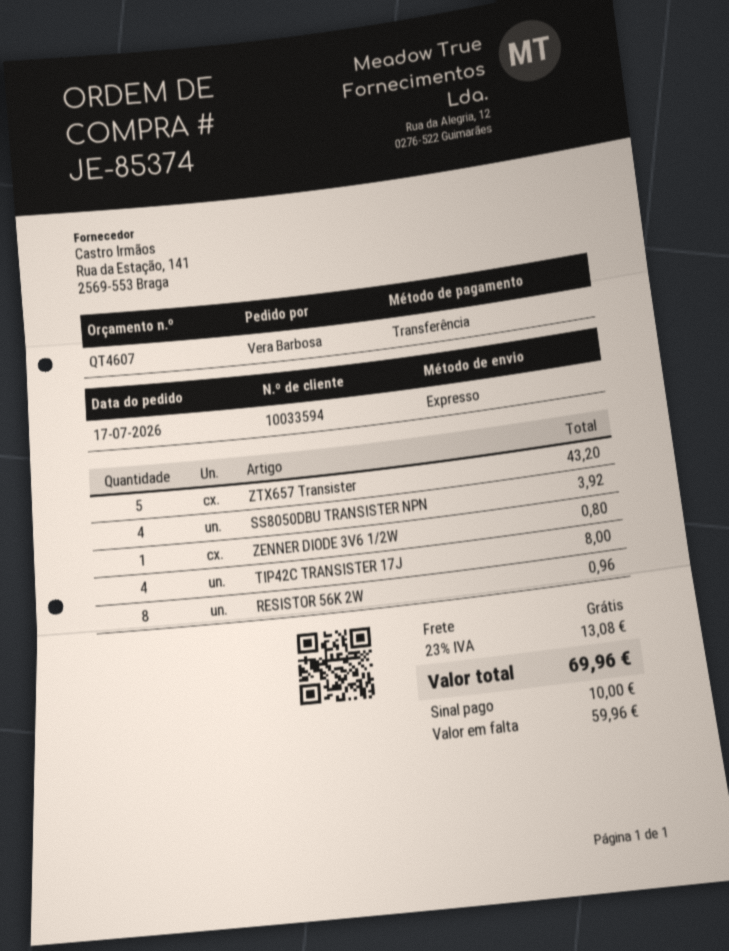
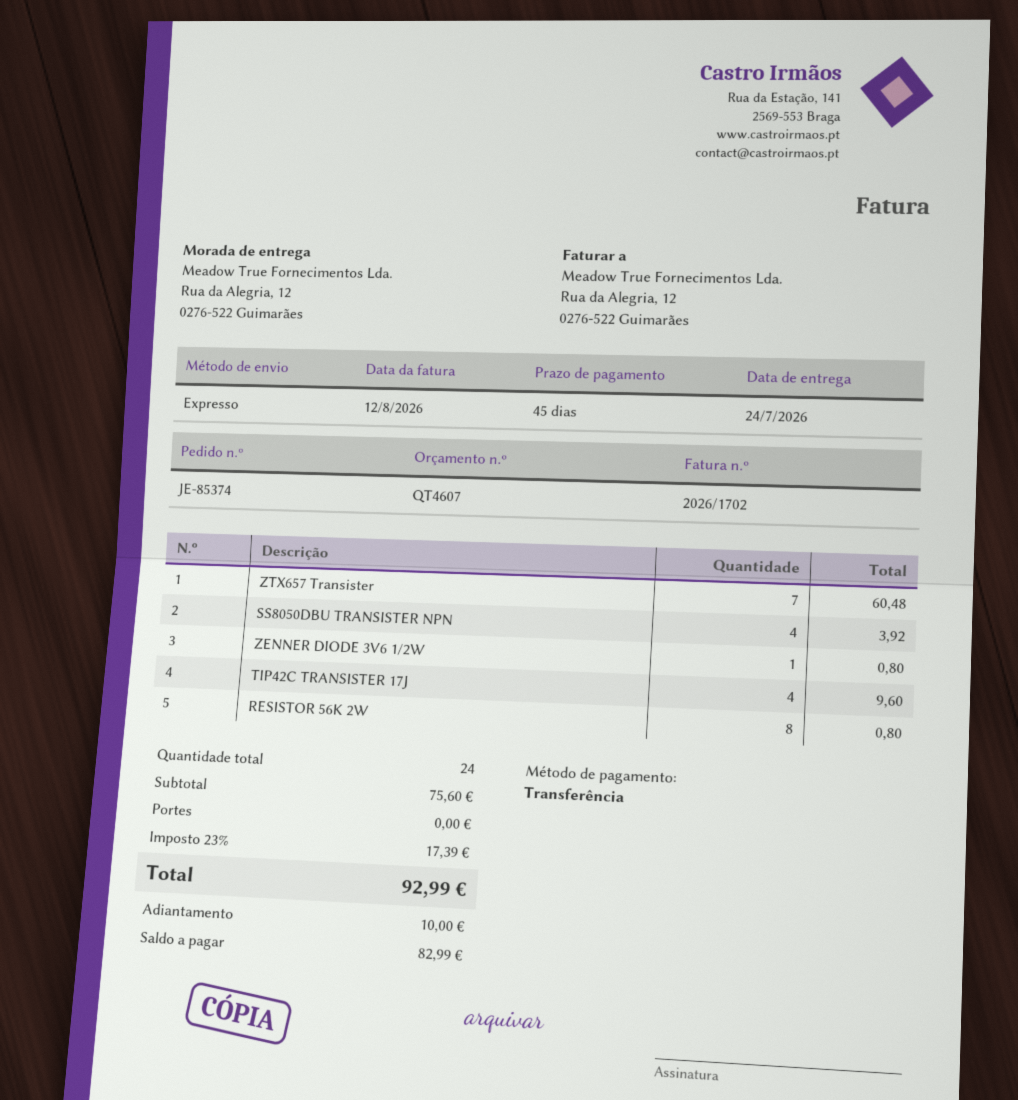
ZTX657 Transister: 5 for 43.20 -> 7 for 60.48
TIP42C TRANSISTER 17J: 4 for 8.00 -> 4 for 9.60
RESISTOR 56K 2W: 8 for 0.96 -> 8 for 0.80
tax: 23% = 13.08 -> 23% = 17.39
total: 69.96 -> 92.99
balance: 59.96 -> 82.99

